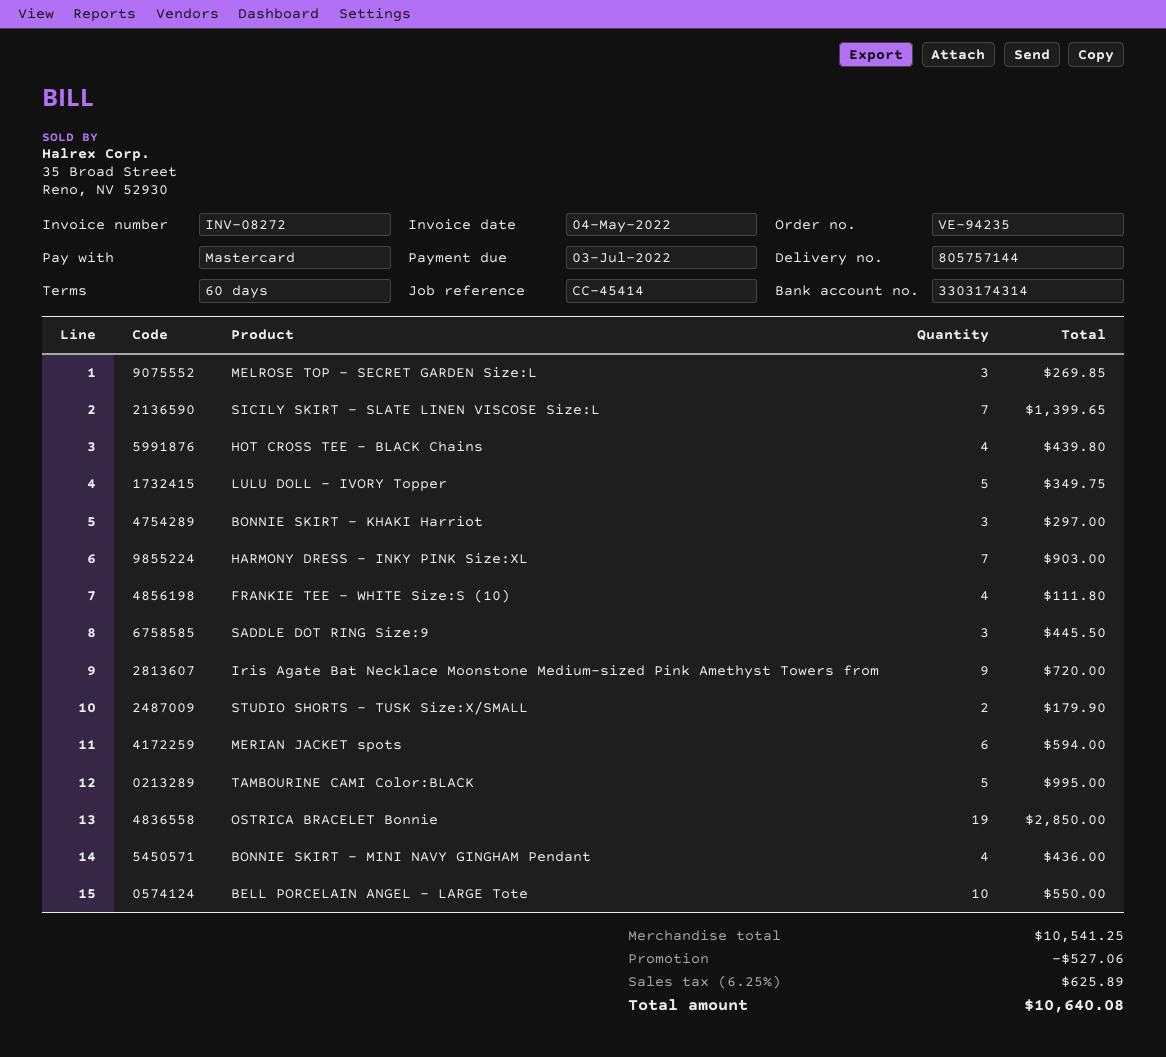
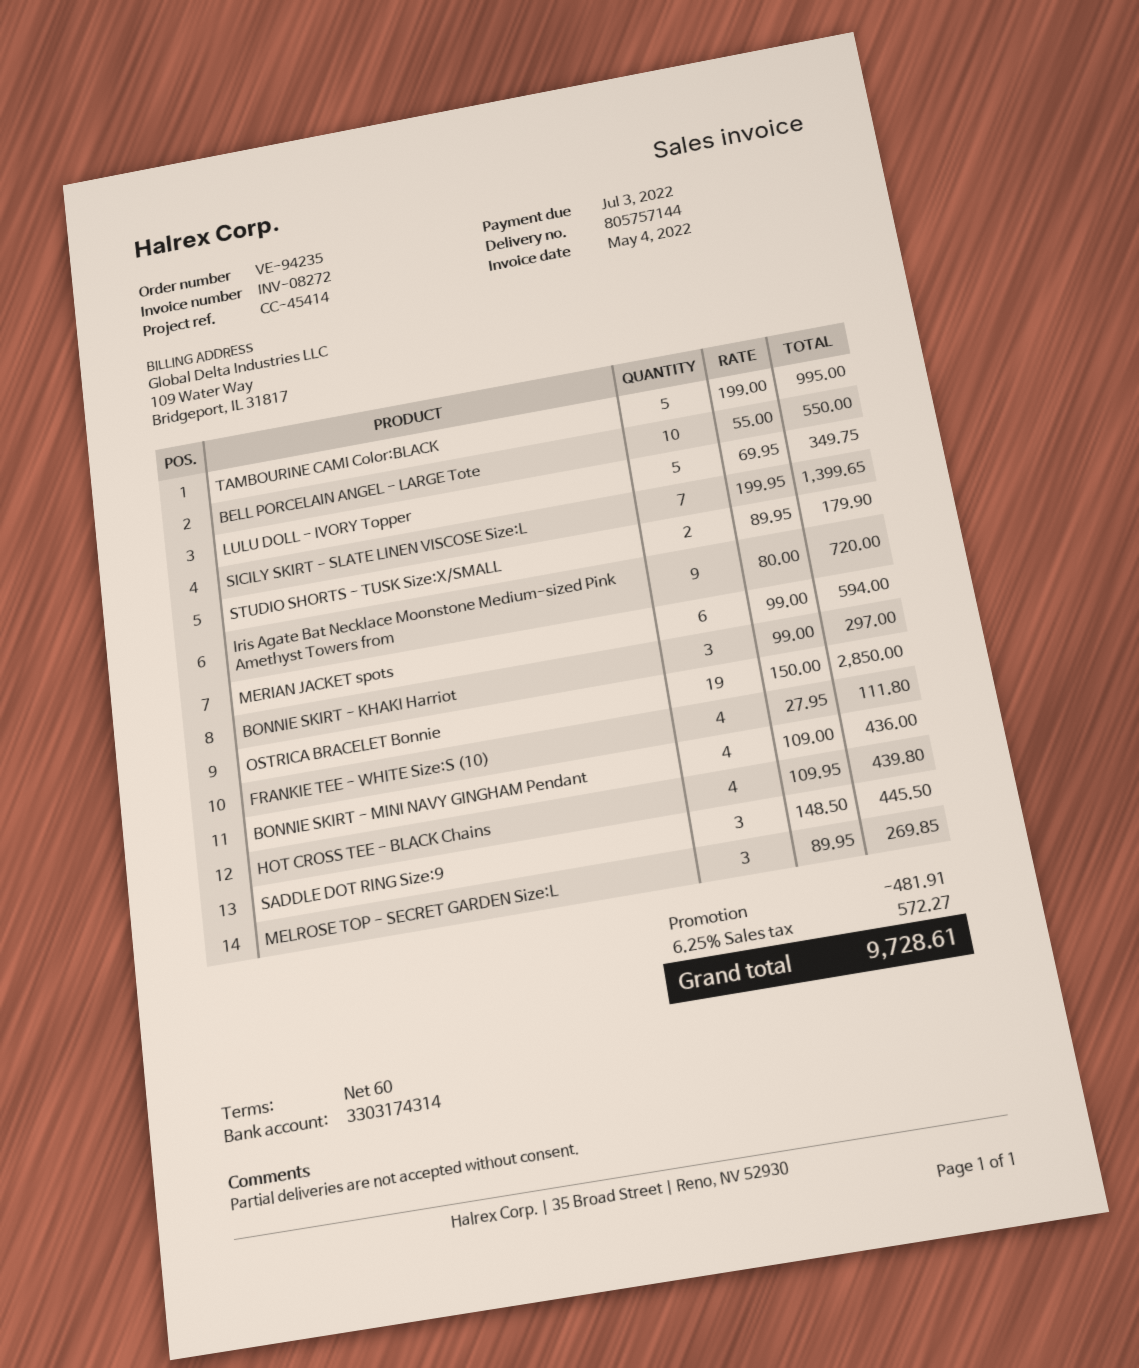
HARMONY DRESS - INKY PINK Size:XL: 7 for 903.00 -> none
discount: 527.06 -> 481.91
tax: 6.25% = 625.89 -> 6.25% = 572.27
total: 10640.08 -> 9728.61

